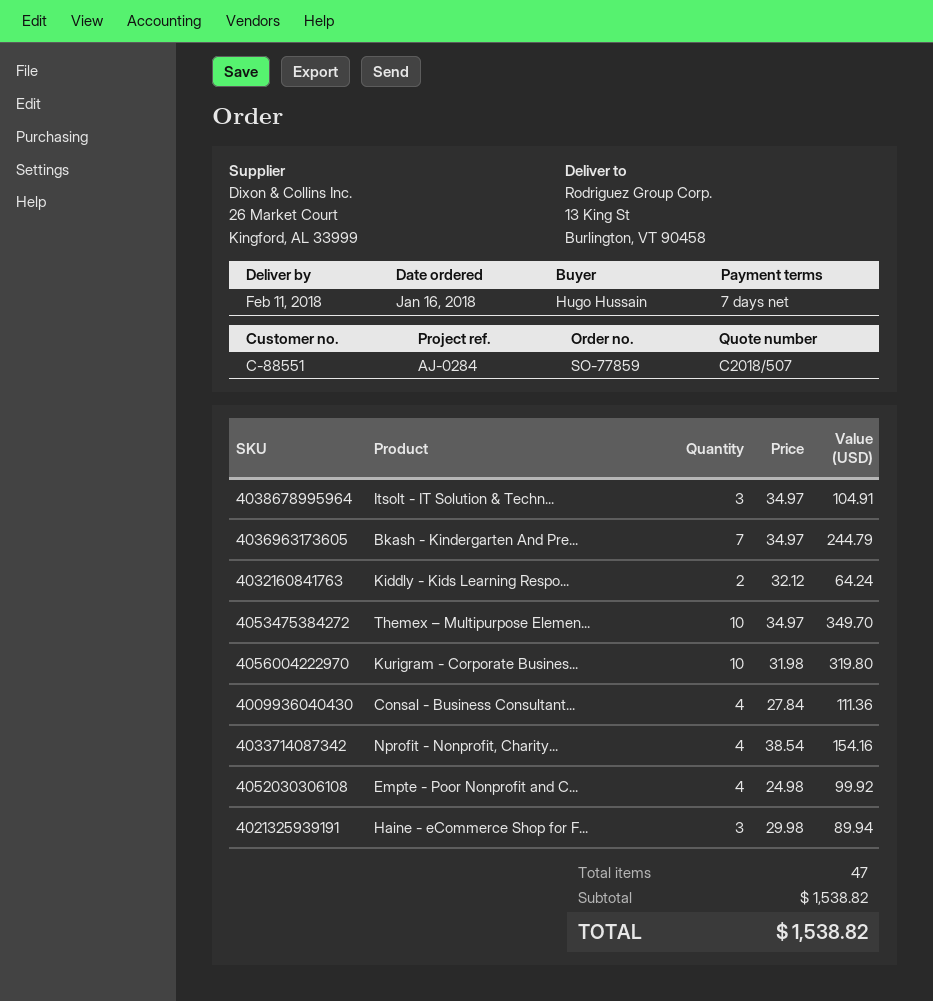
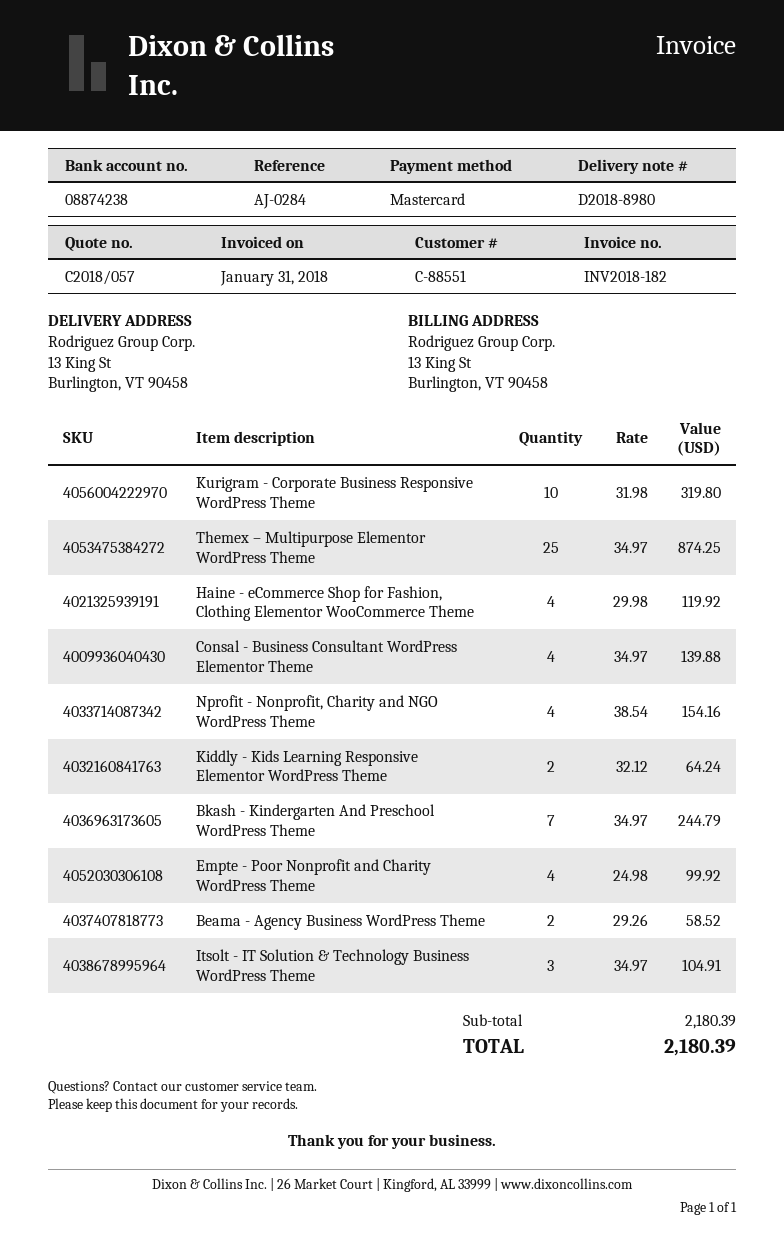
quote number: C2018/507 -> C2018/057
Themex – Multipurpose Elemen...: 10 x 34.97 = 349.70 -> 25 x 34.97 = 874.25
Consal - Business Consultant...: 4 x 27.84 = 111.36 -> 4 x 34.97 = 139.88
Haine - eCommerce Shop for F...: 3 x 29.98 = 89.94 -> 4 x 29.98 = 119.92
Beama - Agency Business WordPress Theme: none -> 2 x 29.26 = 58.52
subtotal: 1538.82 -> 2180.39
total: 1538.82 -> 2180.39

